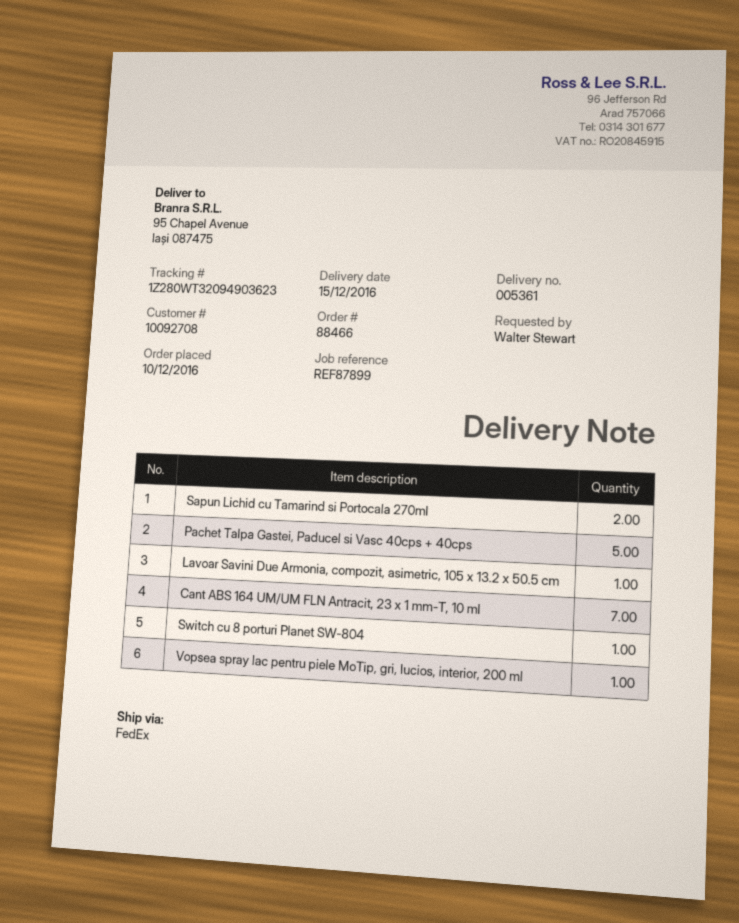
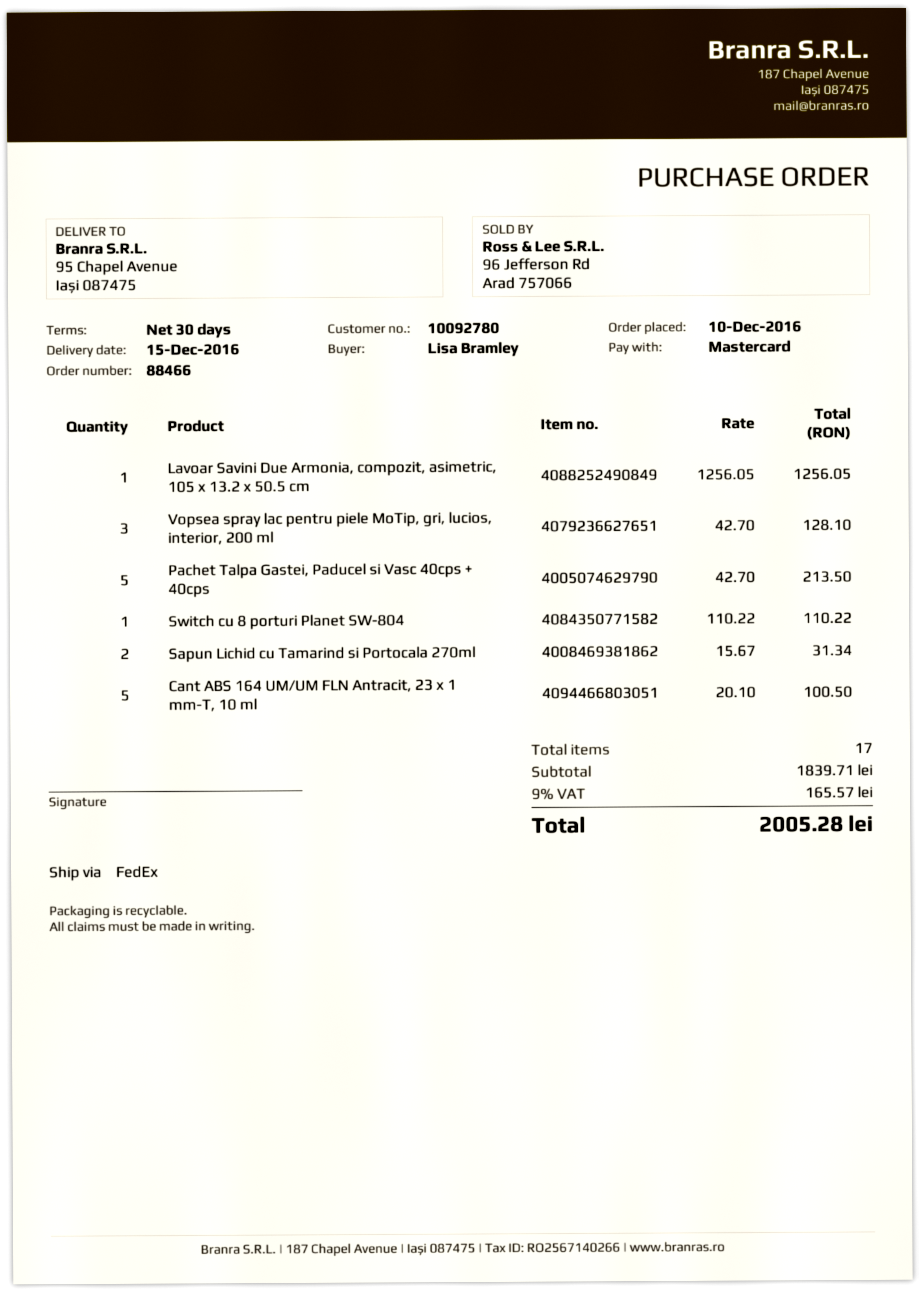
customer number: 10092708 -> 10092780
ordered by: Walter Stewart -> Lisa Bramley
Cant ABS 164 UM/UM FLN Antracit, 23 x 1 mm-T, 10 ml: 7 -> 5
Vopsea spray lac pentru piele MoTip, gri, lucios, interior, 200 ml: 1 -> 3

